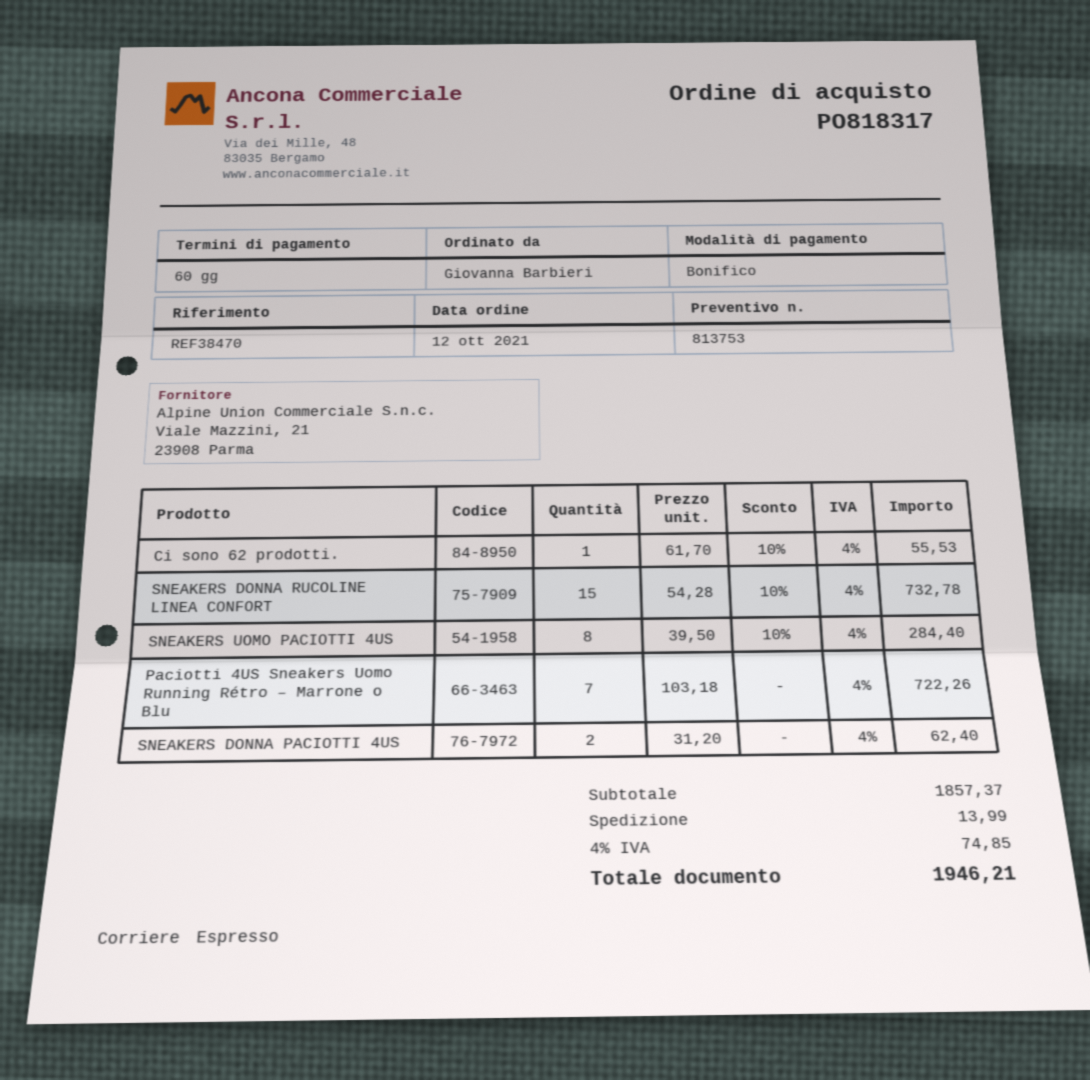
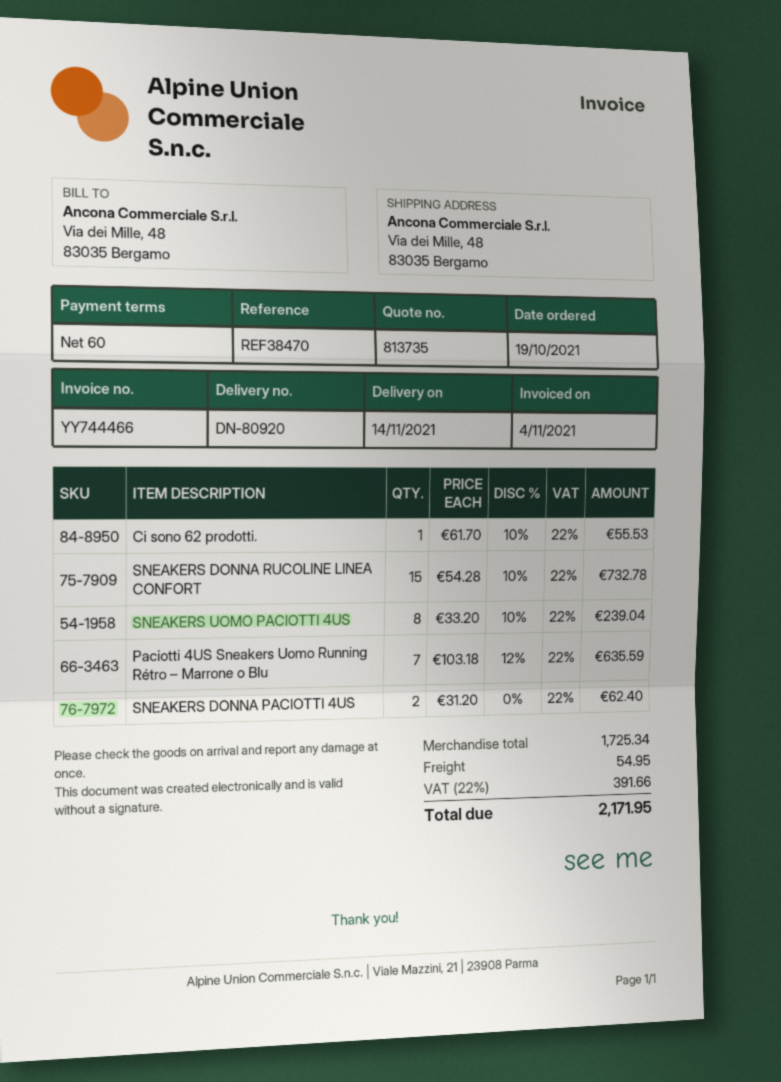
quote number: 813753 -> 813735
order date: 2021-10-12 -> 2021-10-19
SNEAKERS UOMO PACIOTTI 4US: 8 x 39.50 - 10% = 284.40 -> 8 x 33.20 - 10% = 239.04
Paciotti 4US Sneakers Uomo Running Rétro – Marrone o Blu: 7 x 103.18 = 722.26 -> 7 x 103.18 - 12% = 635.59
subtotal: 1857.37 -> 1725.34
shipping: 13.99 -> 54.95
tax: 4% = 74.85 -> 22% = 391.66
total: 1946.21 -> 2171.95

